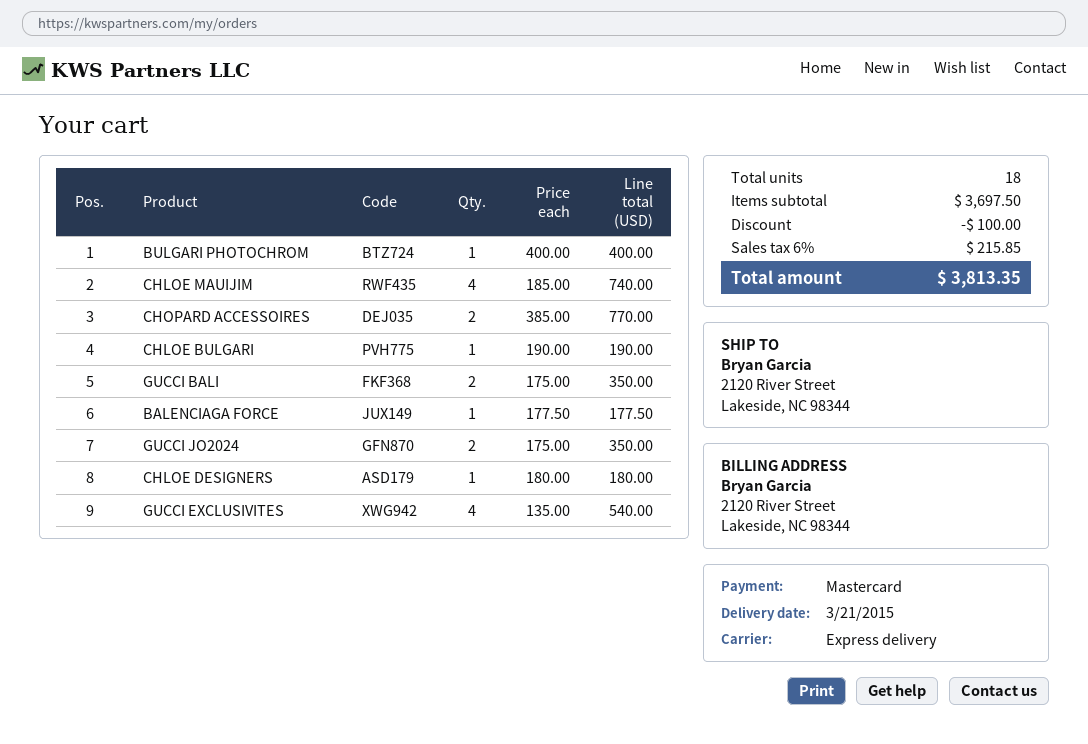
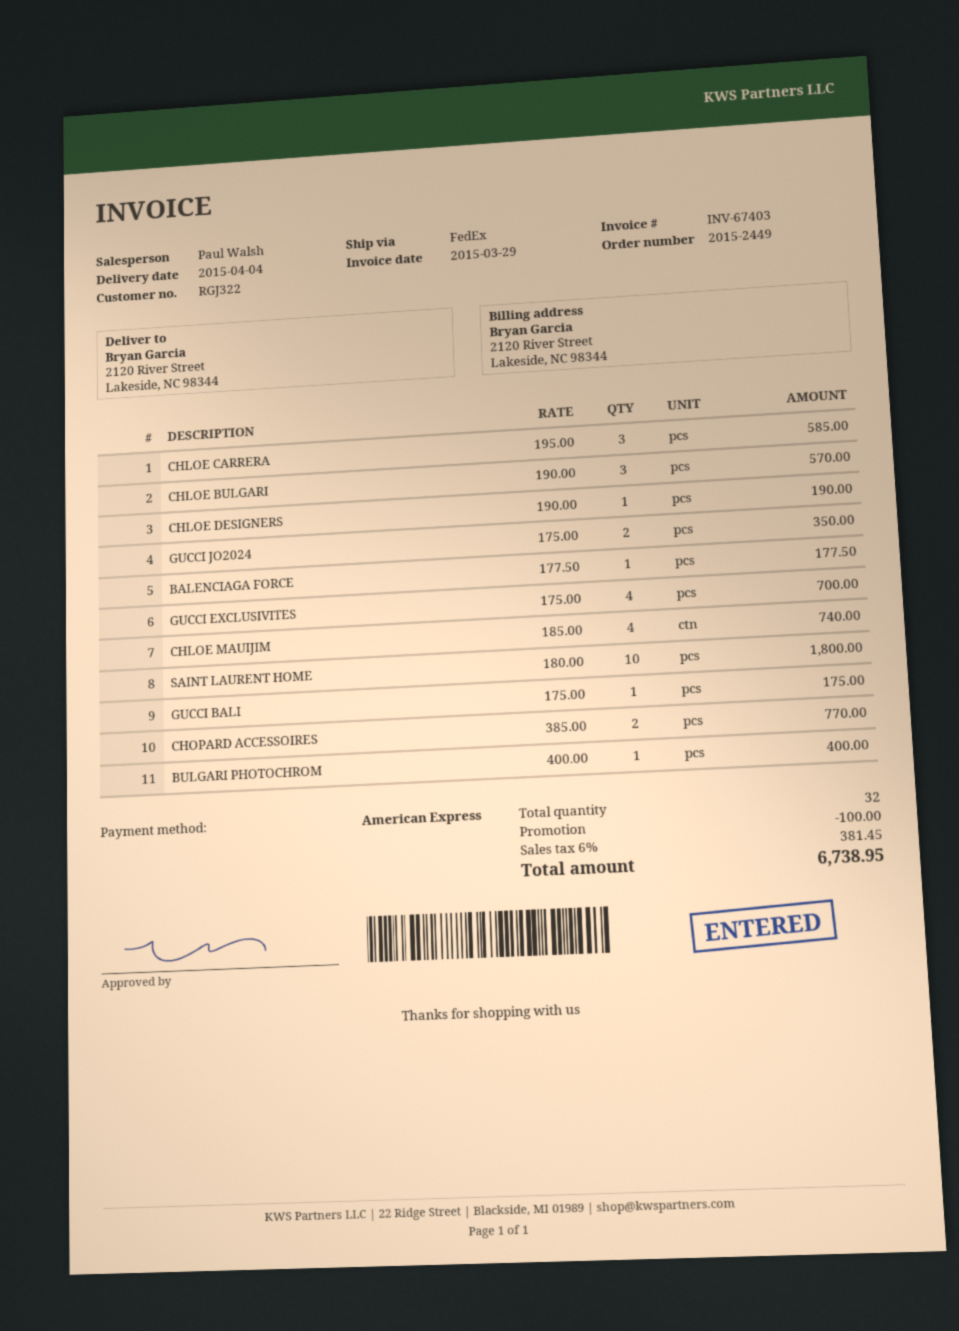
delivery date: 2015-03-21 -> 2015-04-04
payment method: Mastercard -> American Express
shipping method: express -> FedEx
CHLOE BULGARI: 1 x 190.00 = 190.00 -> 3 x 190.00 = 570.00
GUCCI BALI: 2 x 175.00 = 350.00 -> 1 x 175.00 = 175.00
CHLOE DESIGNERS: 1 x 180.00 = 180.00 -> 1 x 190.00 = 190.00
GUCCI EXCLUSIVITES: 4 x 135.00 = 540.00 -> 4 x 175.00 = 700.00
CHLOE CARRERA: none -> 3 x 195.00 = 585.00
SAINT LAURENT HOME: none -> 10 x 180.00 = 1800.00
total quantity: 18 -> 32
tax: 6% = 215.85 -> 6% = 381.45
total: 3813.35 -> 6738.95

